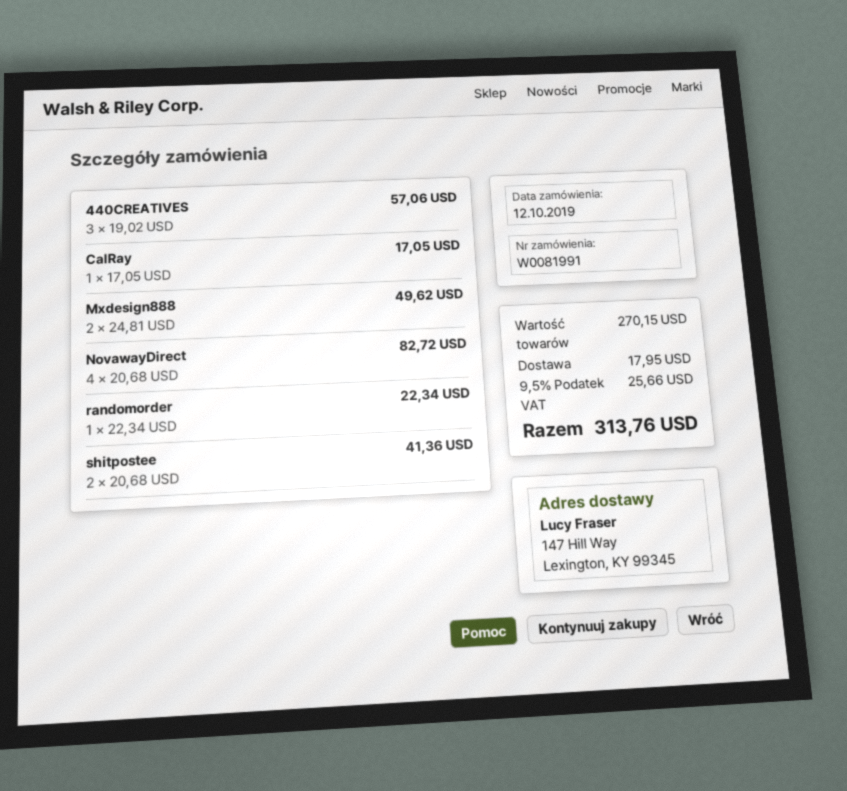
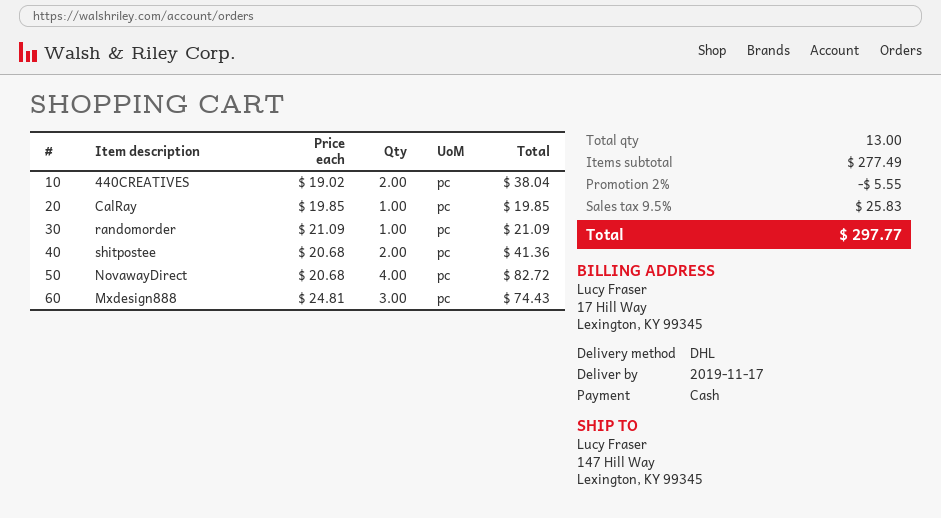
440CREATIVES: 3 x 19.02 = 57.06 -> 2 x 19.02 = 38.04
CalRay: 1 x 17.05 = 17.05 -> 1 x 19.85 = 19.85
Mxdesign888: 2 x 24.81 = 49.62 -> 3 x 24.81 = 74.43
randomorder: 1 x 22.34 = 22.34 -> 1 x 21.09 = 21.09
subtotal: 270.15 -> 277.49
discount: none -> 2% = 5.55
shipping: 17.95 -> none
tax: 9.5% = 25.66 -> 9.5% = 25.83
total: 313.76 -> 297.77

